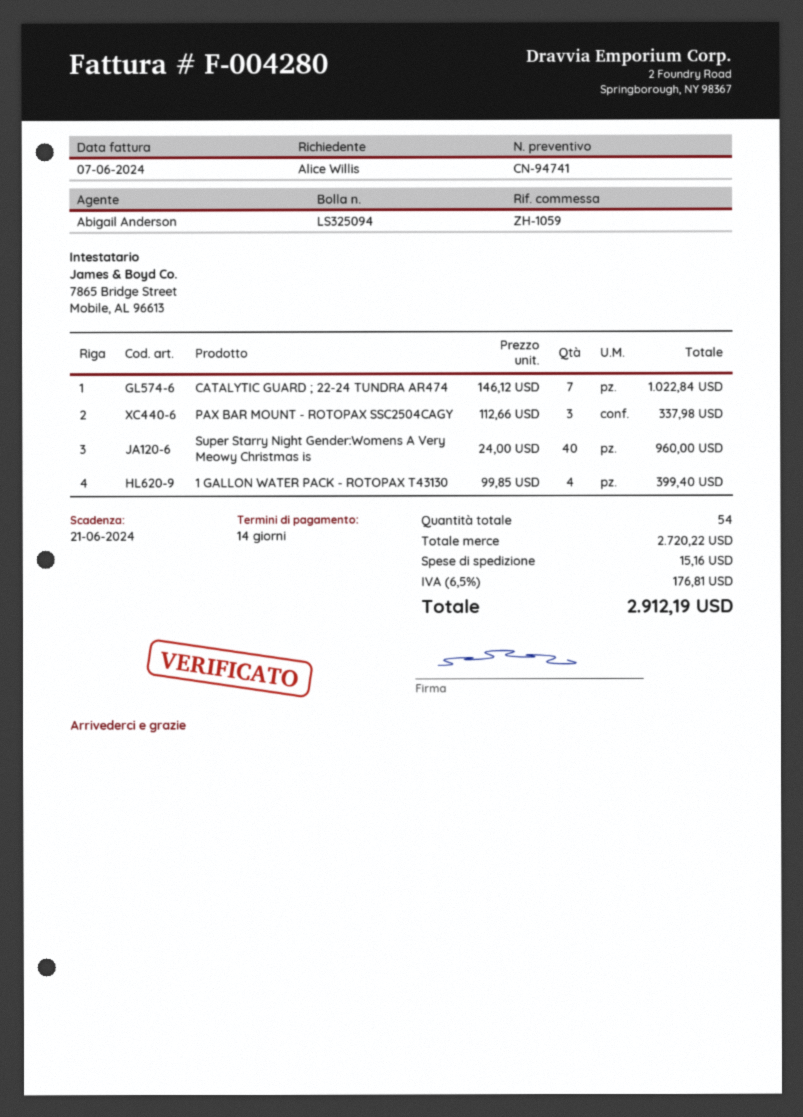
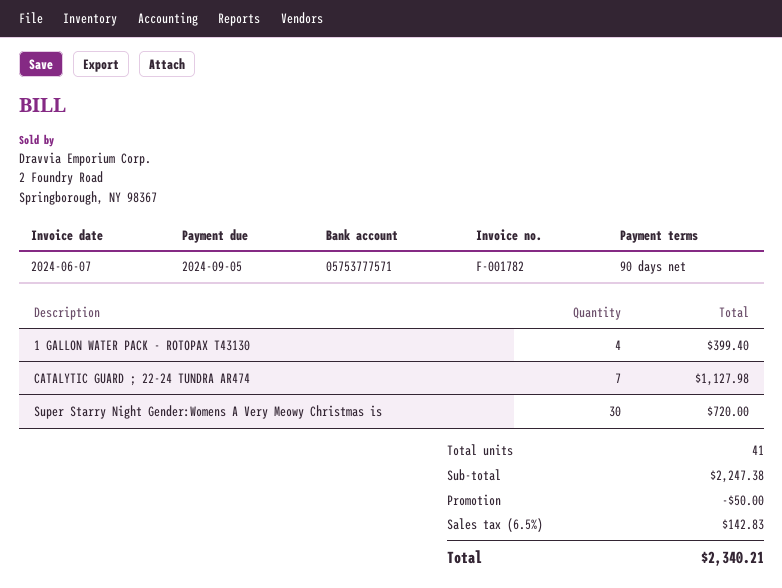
invoice number: F-004280 -> F-001782
payment terms: 14 days -> 90 days
due date: 2024-06-21 -> 2024-09-05
CATALYTIC GUARD ; 22-24 TUNDRA AR474: 7 for 1022.84 -> 7 for 1127.98
PAX BAR MOUNT - ROTOPAX SSC2504CAGY: 3 for 337.98 -> none
Super Starry Night Gender:Womens A Very Meowy Christmas is: 40 for 960.00 -> 30 for 720.00
total quantity: 54 -> 41
subtotal: 2720.22 -> 2247.38
discount: none -> 50.00
shipping: 15.16 -> none
tax: 6.5% = 176.81 -> 6.5% = 142.83
total: 2912.19 -> 2340.21

